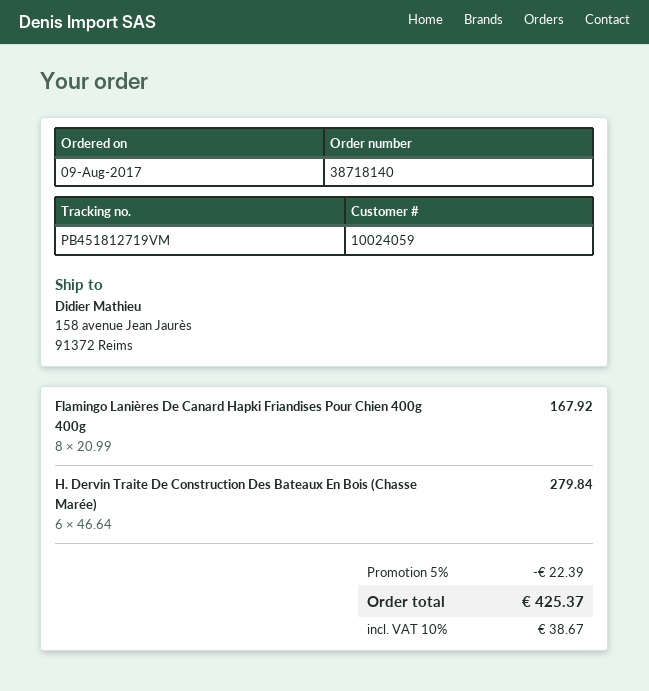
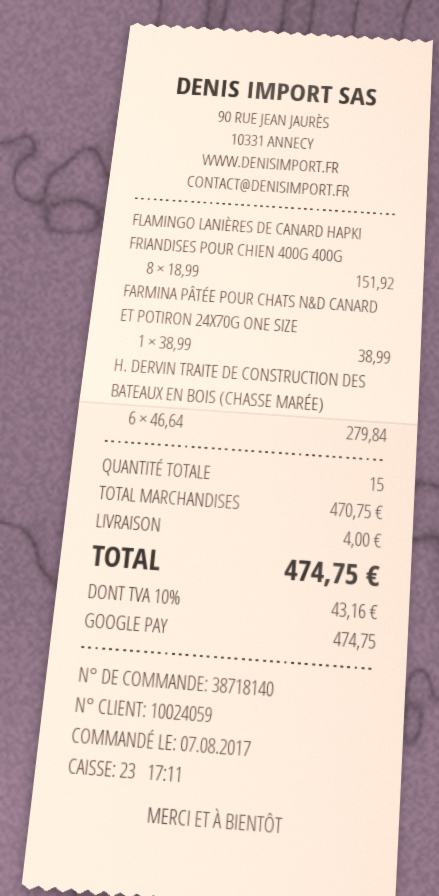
order date: 2017-08-09 -> 2017-08-07
Flamingo Lanières De Canard Hapki Friandises Pour Chien 400g 400g: 8 x 20.99 = 167.92 -> 8 x 18.99 = 151.92
FARMINA PÂTÉE POUR CHATS N&D CANARD ET POTIRON 24X70G ONE SIZE: none -> 1 x 38.99 = 38.99
discount: 5% = 22.39 -> none
shipping: none -> 4.00
tax: 10% = 38.67 -> 10% = 43.16
total: 425.37 -> 474.75

